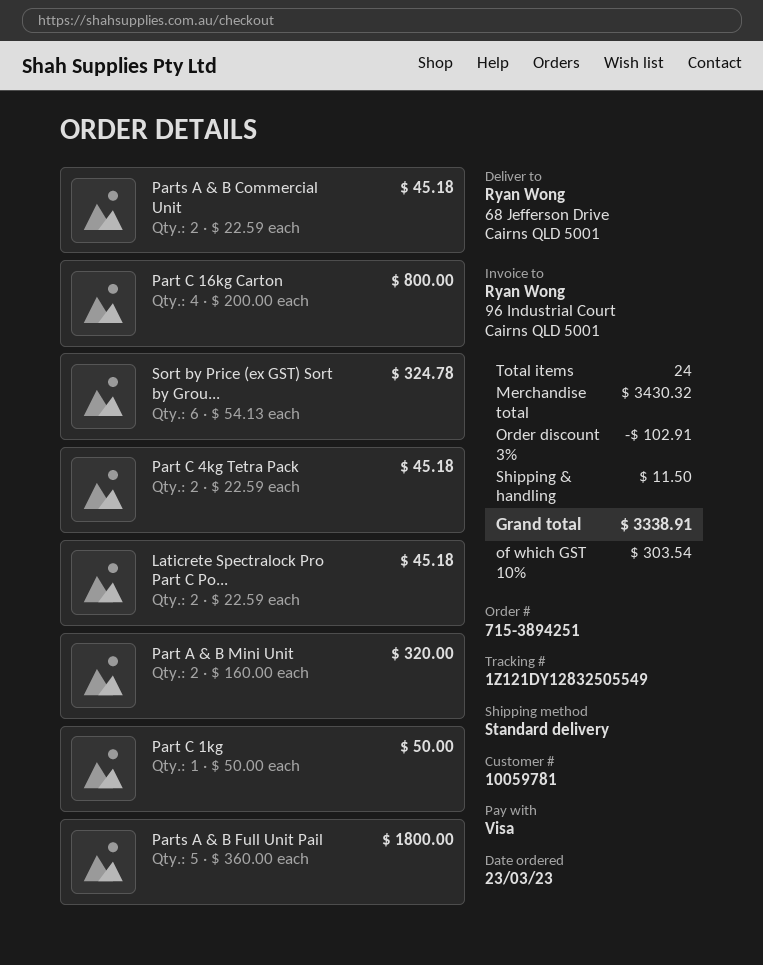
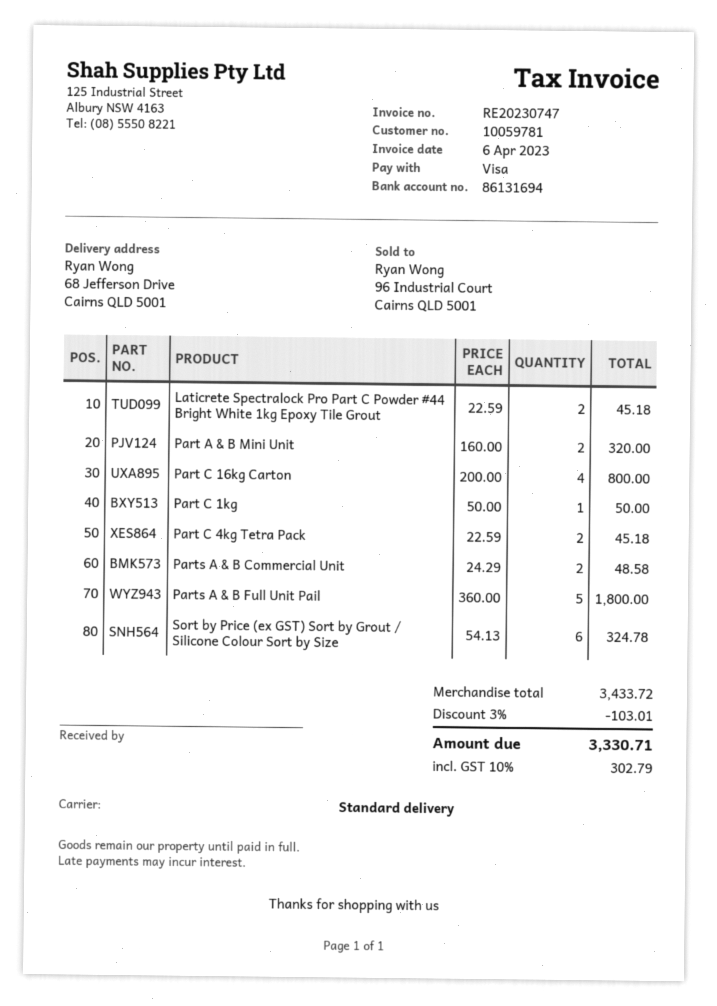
Parts A & B Commercial Unit: 2 x 22.59 = 45.18 -> 2 x 24.29 = 48.58
subtotal: 3430.32 -> 3433.72
discount: 3% = 102.91 -> 3% = 103.01
shipping: 11.50 -> none
tax: 10% = 303.54 -> 10% = 302.79
total: 3338.91 -> 3330.71

